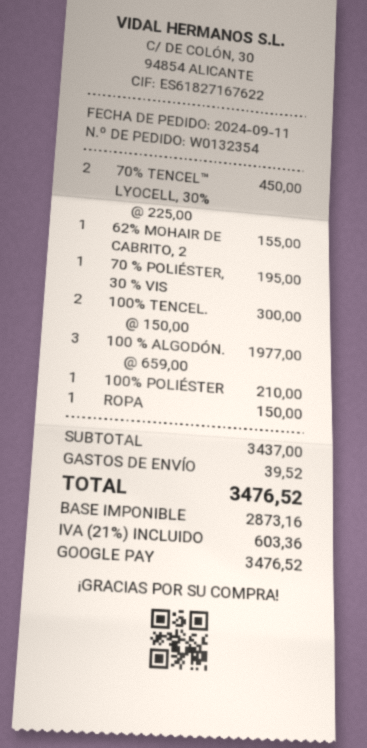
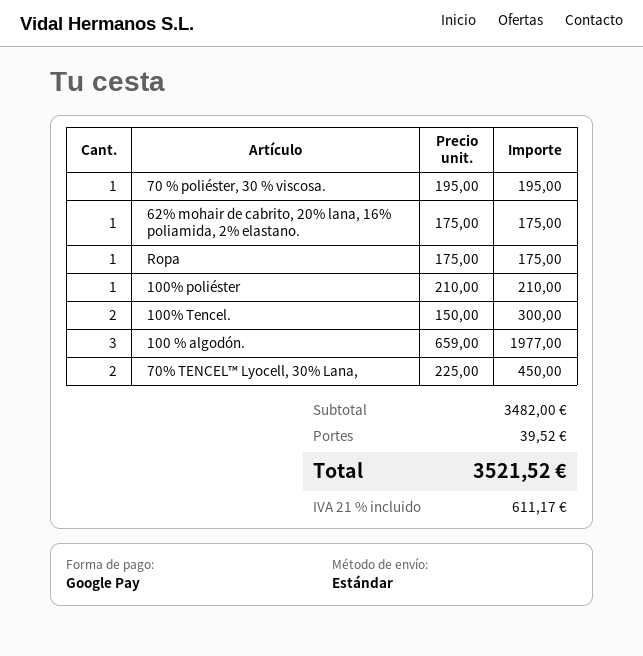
62% MOHAIR DE CABRITO, 2: 1 x 155.00 = 155.00 -> 1 x 175.00 = 175.00
ROPA: 1 x 150.00 = 150.00 -> 1 x 175.00 = 175.00
subtotal: 3437.00 -> 3482.00
tax: 21% = 603.36 -> 21% = 611.17
total: 3476.52 -> 3521.52

